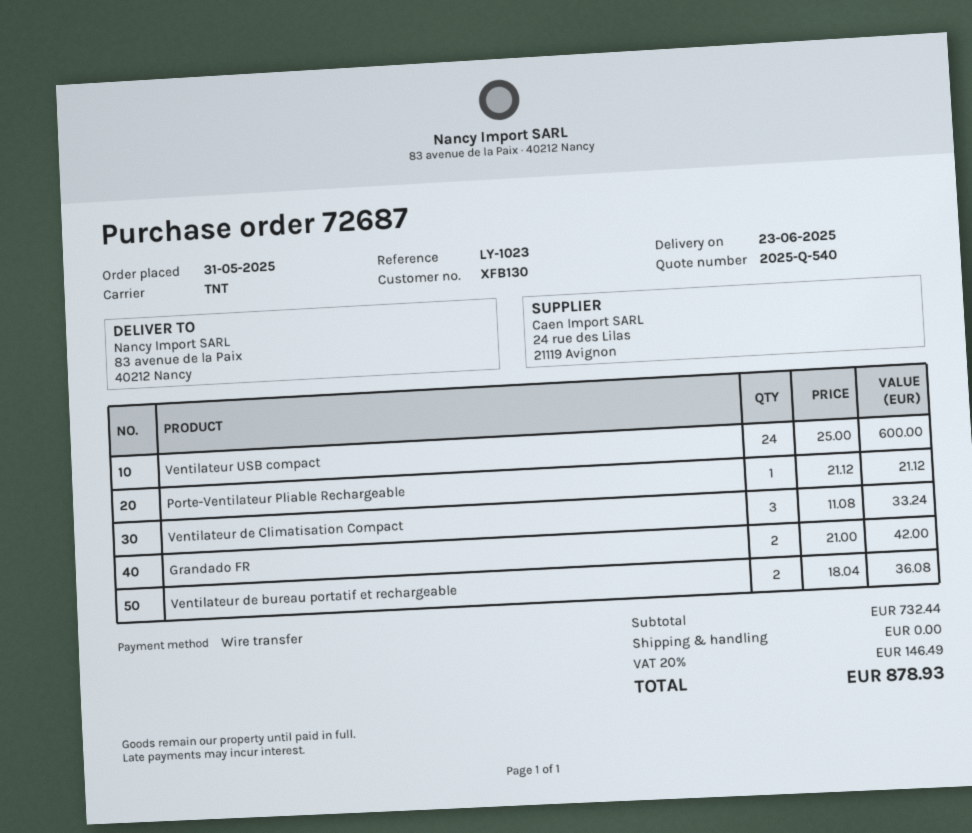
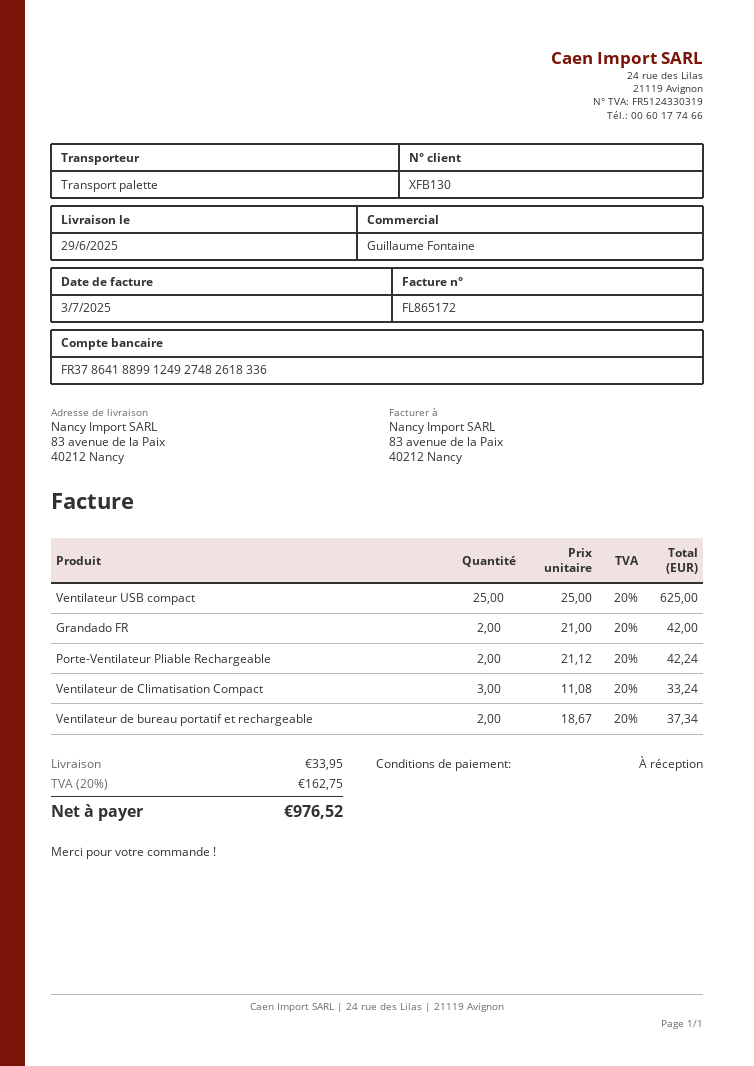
delivery date: 2025-06-23 -> 2025-06-29
shipping method: TNT -> pallet freight
Ventilateur USB compact: 24 x 25.00 = 600.00 -> 25 x 25.00 = 625.00
Porte-Ventilateur Pliable Rechargeable: 1 x 21.12 = 21.12 -> 2 x 21.12 = 42.24
Ventilateur de bureau portatif et rechargeable: 2 x 18.04 = 36.08 -> 2 x 18.67 = 37.34
shipping: 0.00 -> 33.95
tax: 20% = 146.49 -> 20% = 162.75
total: 878.93 -> 976.52

